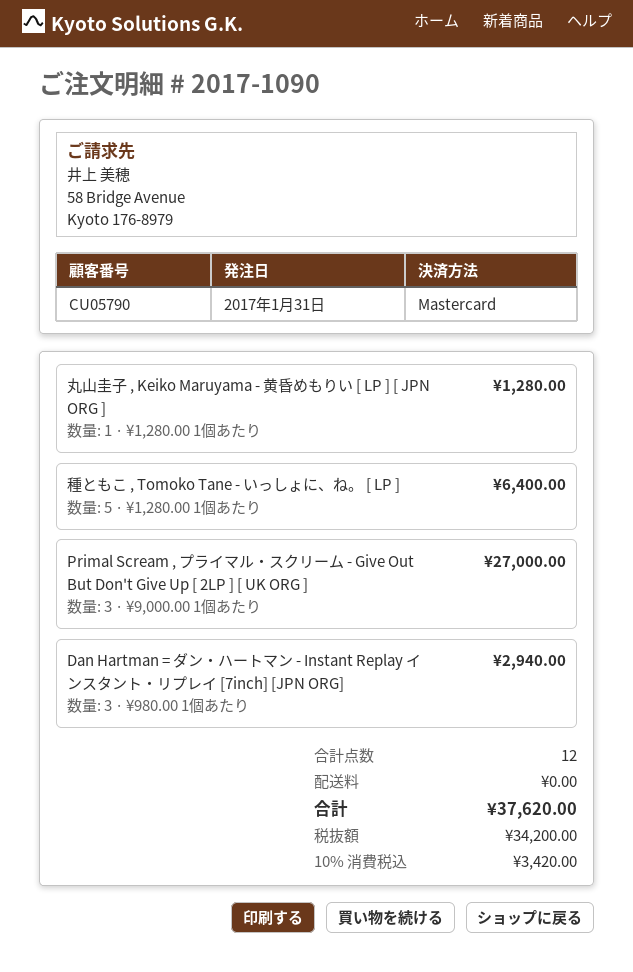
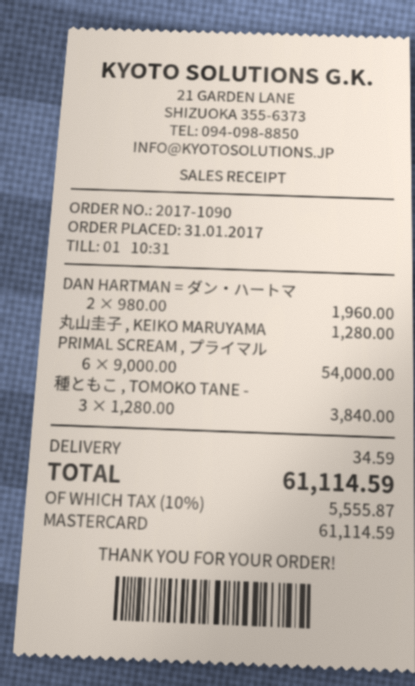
種ともこ , Tomoko Tane - いっしょに、ね。 [ LP ]: 5 x 1280.00 = 6400.00 -> 3 x 1280.00 = 3840.00
Primal Scream , プライマル・スクリーム - Give Out But Don't Give Up [ 2LP ] [ UK ORG ]: 3 x 9000.00 = 27000.00 -> 6 x 9000.00 = 54000.00
Dan Hartman = ダン・ハートマン - Instant Replay インスタント・リプレイ [7inch] [JPN ORG]: 3 x 980.00 = 2940.00 -> 2 x 980.00 = 1960.00
shipping: 0.00 -> 34.59
tax: 10% = 3420.00 -> 10% = 5555.87
total: 37620.00 -> 61114.59

